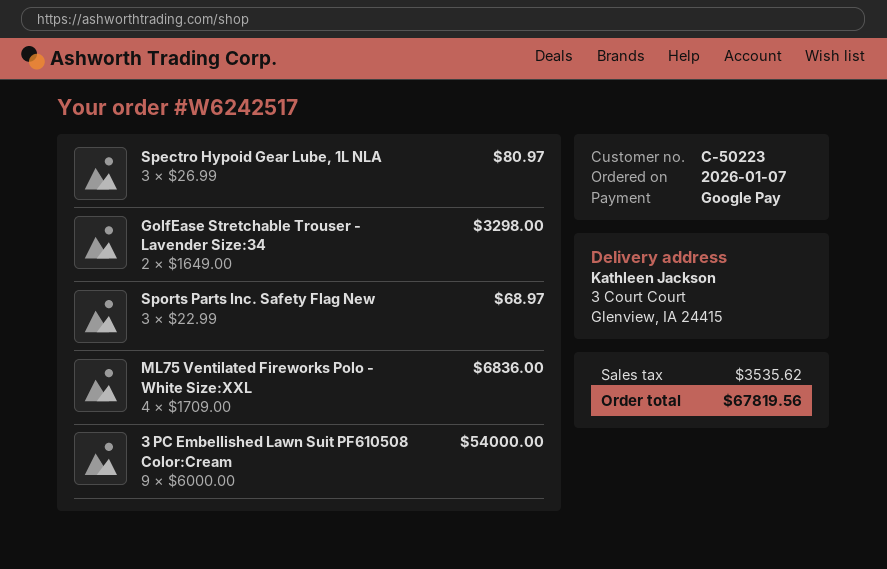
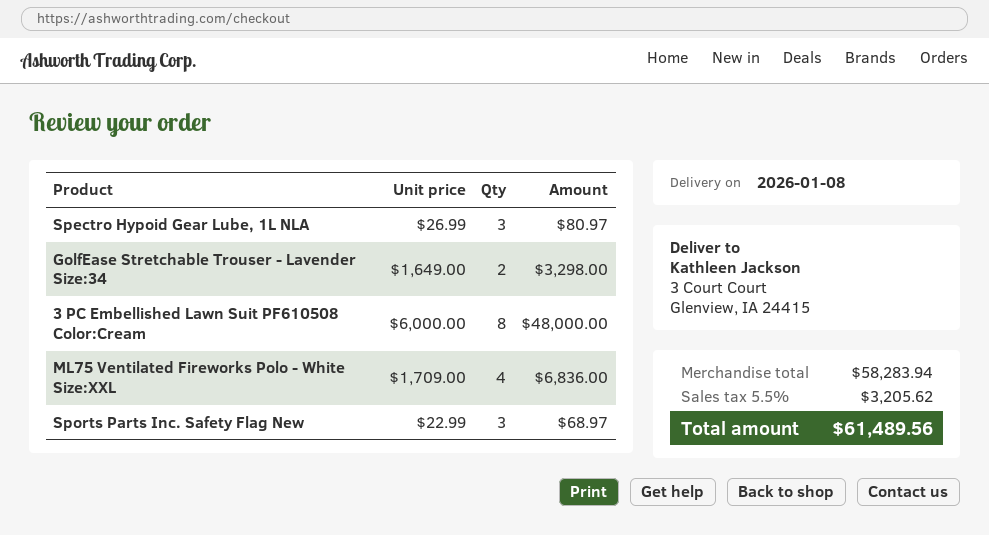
3 PC Embellished Lawn Suit PF610508 Color:Cream: 9 x 6000.00 = 54000.00 -> 8 x 6000.00 = 48000.00
tax: 3535.62 -> 3205.62
total: 67819.56 -> 61489.56

